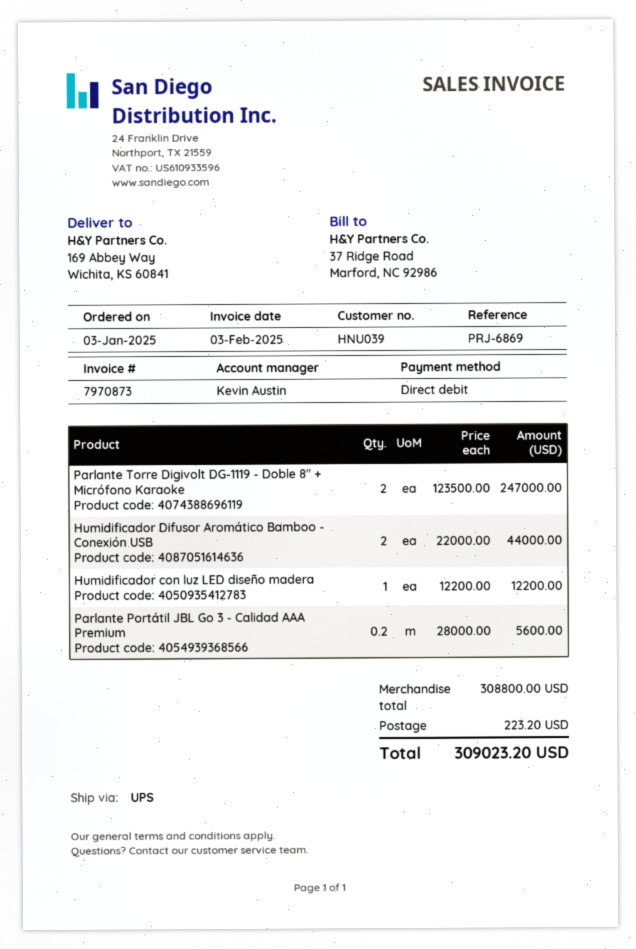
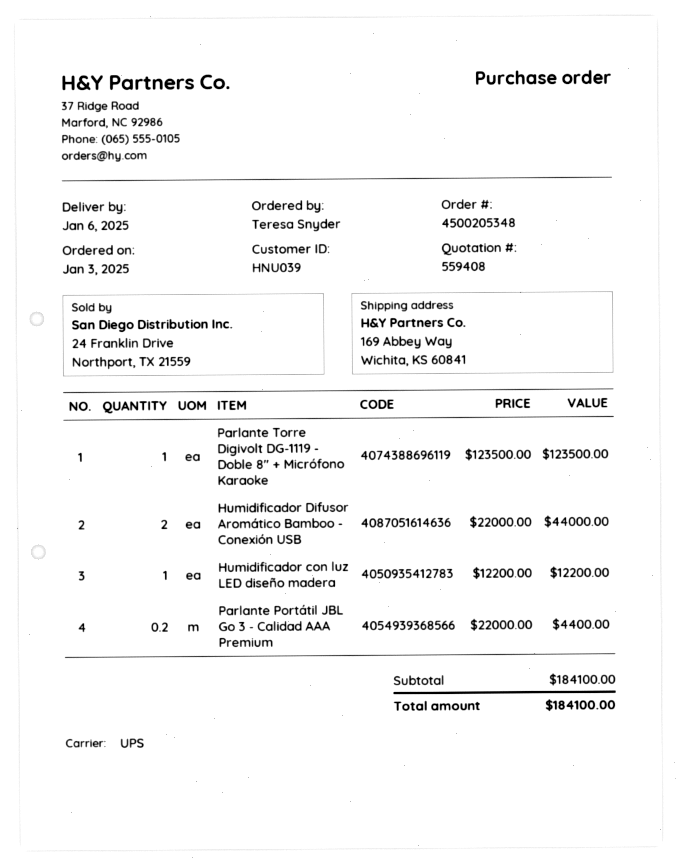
Parlante Torre Digivolt DG-1119 - Doble 8" + Micrófono Karaoke: 2 x 123500.00 = 247000.00 -> 1 x 123500.00 = 123500.00
Parlante Portátil JBL Go 3 - Calidad AAA Premium: 0.2 x 28000.00 = 5600.00 -> 0.2 x 22000.00 = 4400.00
subtotal: 308800.00 -> 184100.00
shipping: 223.20 -> none
total: 309023.20 -> 184100.00

